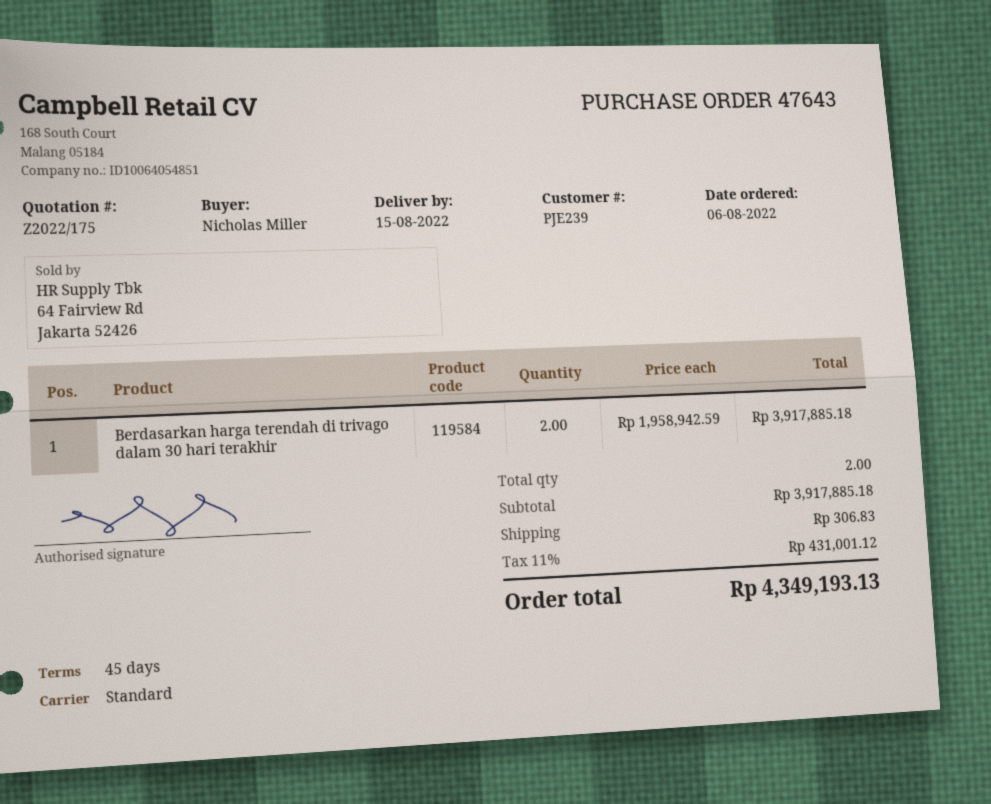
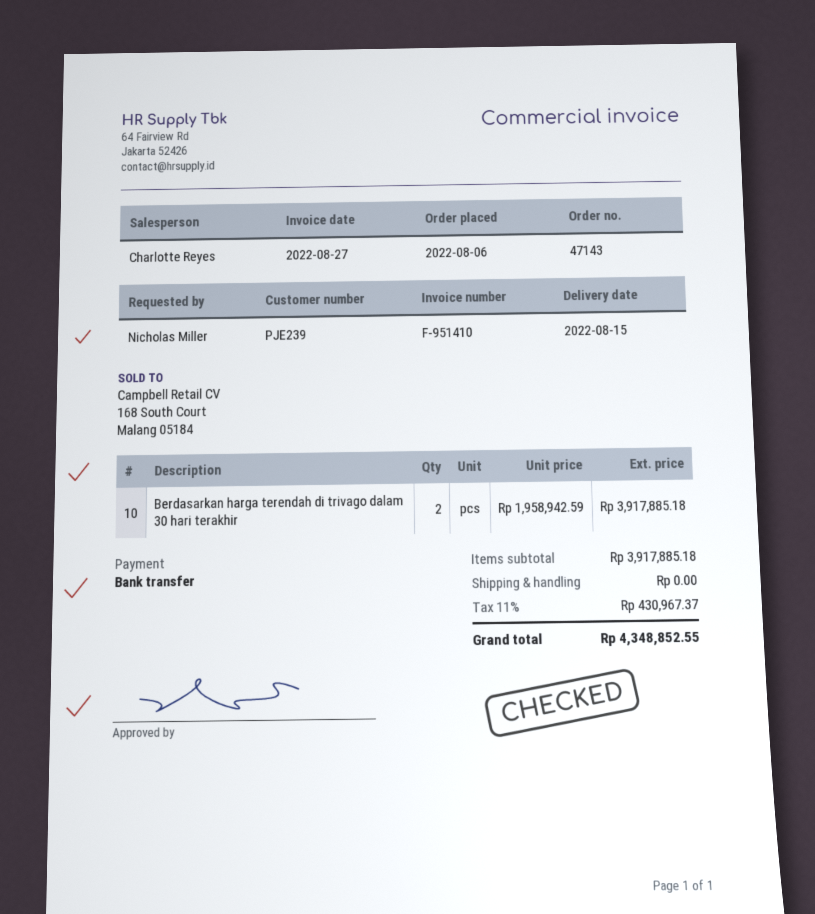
order number: 47643 -> 47143
shipping: 306.83 -> 0.00
tax: 11% = 431001.12 -> 11% = 430967.37
total: 4349193.13 -> 4348852.55

